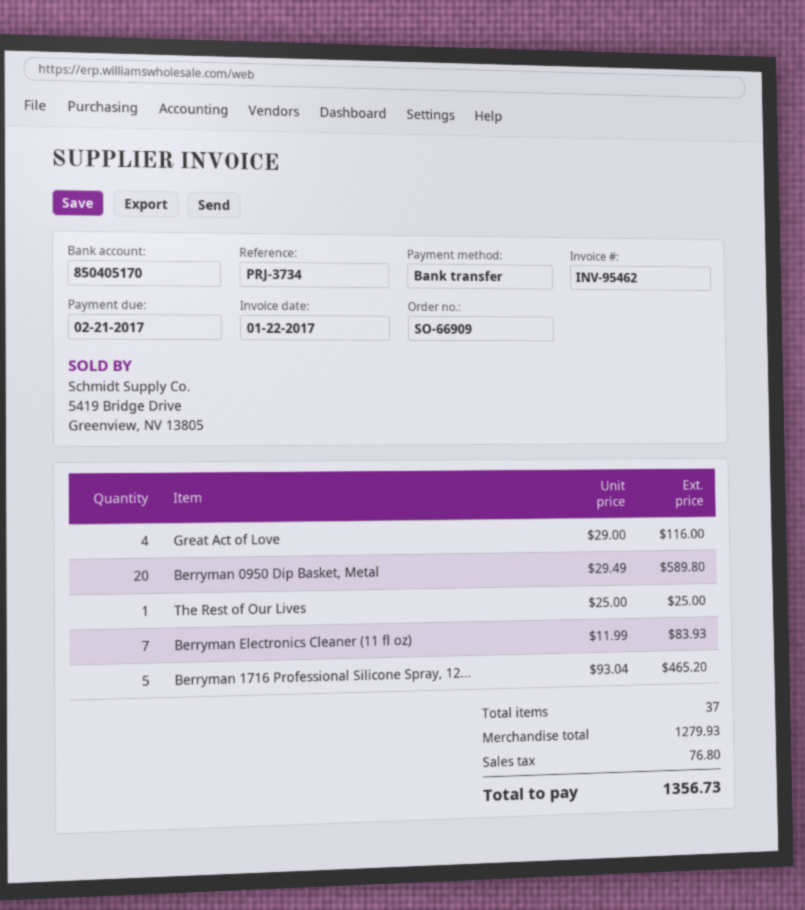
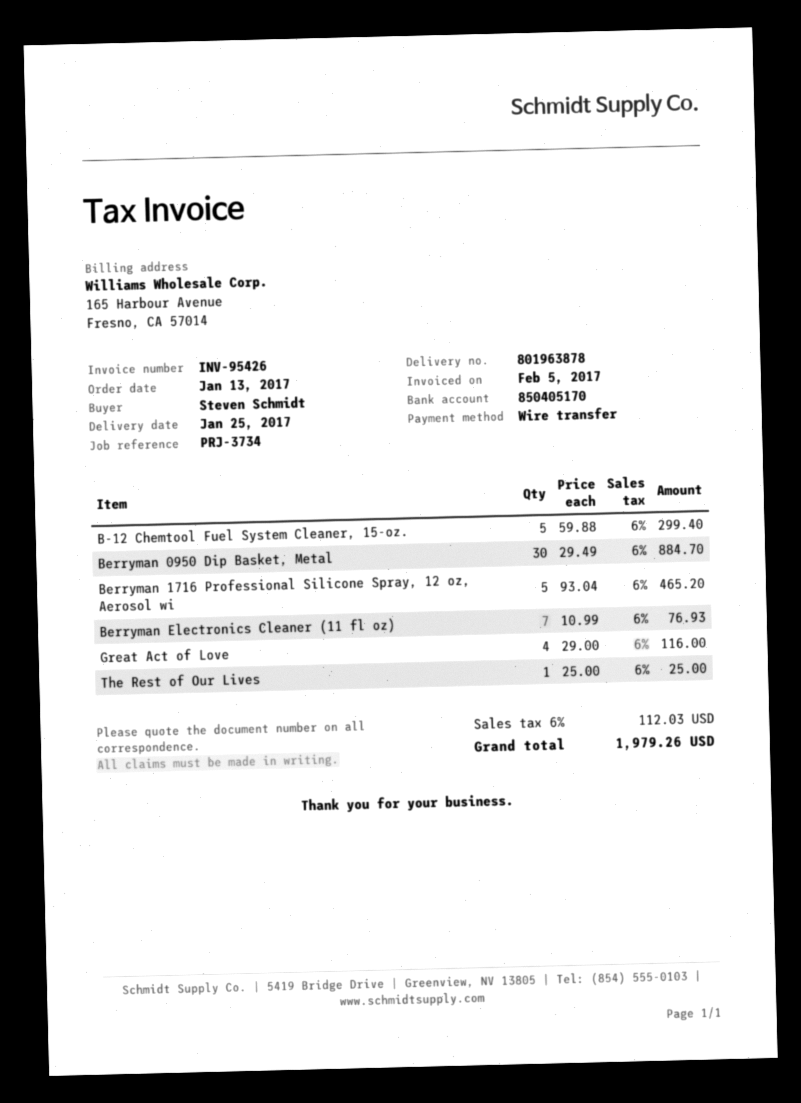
invoice number: INV-95462 -> INV-95426
invoice date: 2017-01-22 -> 2017-02-05
Berryman 0950 Dip Basket, Metal: 20 x 29.49 = 589.80 -> 30 x 29.49 = 884.70
Berryman Electronics Cleaner (11 fl oz): 7 x 11.99 = 83.93 -> 7 x 10.99 = 76.93
B-12 Chemtool Fuel System Cleaner, 15-oz.: none -> 5 x 59.88 = 299.40
tax: 76.80 -> 112.03
total: 1356.73 -> 1979.26

